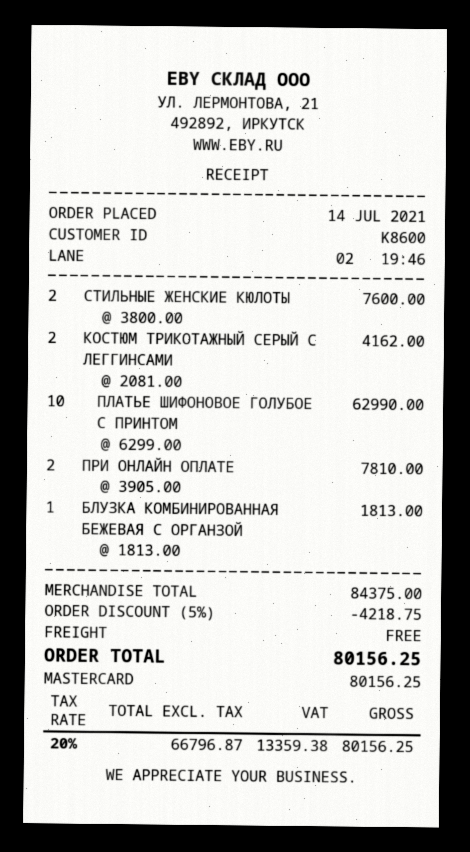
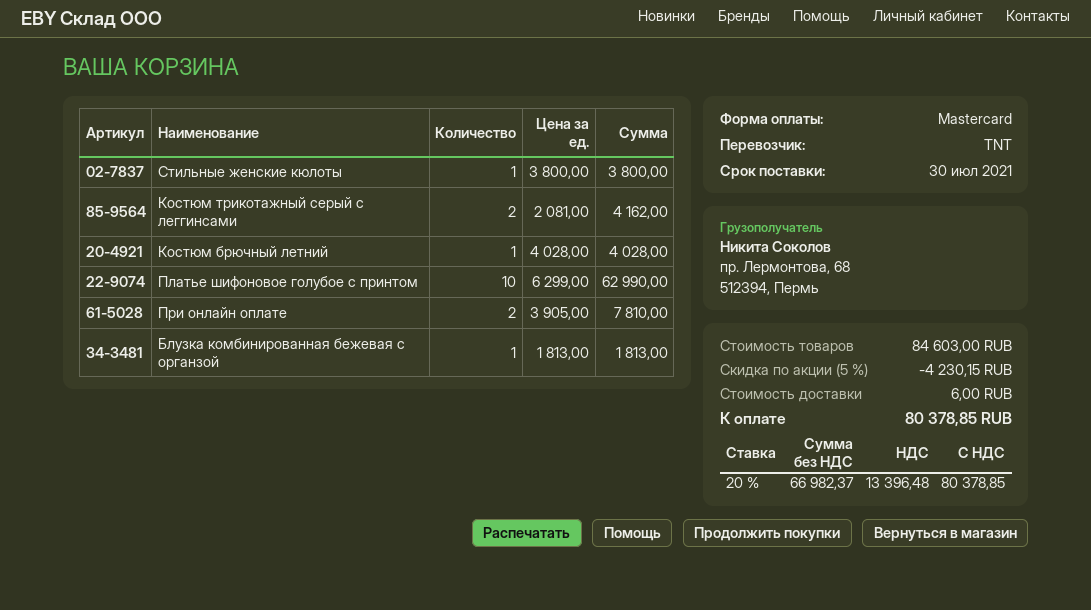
СТИЛЬНЫЕ ЖЕНСКИЕ КЮЛОТЫ: 2 x 3800.00 = 7600.00 -> 1 x 3800.00 = 3800.00
Костюм брючный летний: none -> 1 x 4028.00 = 4028.00
subtotal: 84375.00 -> 84603.00
discount: 5% = 4218.75 -> 5% = 4230.15
shipping: 0.00 -> 6.00
net: 66796.87 -> 66982.37
tax: 20% = 13359.38 -> 20% = 13396.48
total: 80156.25 -> 80378.85

